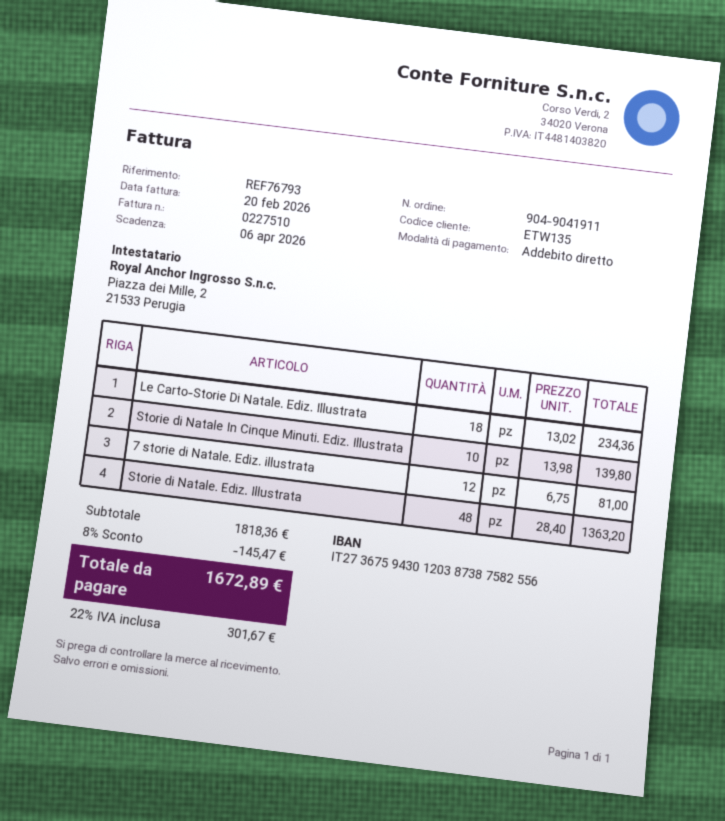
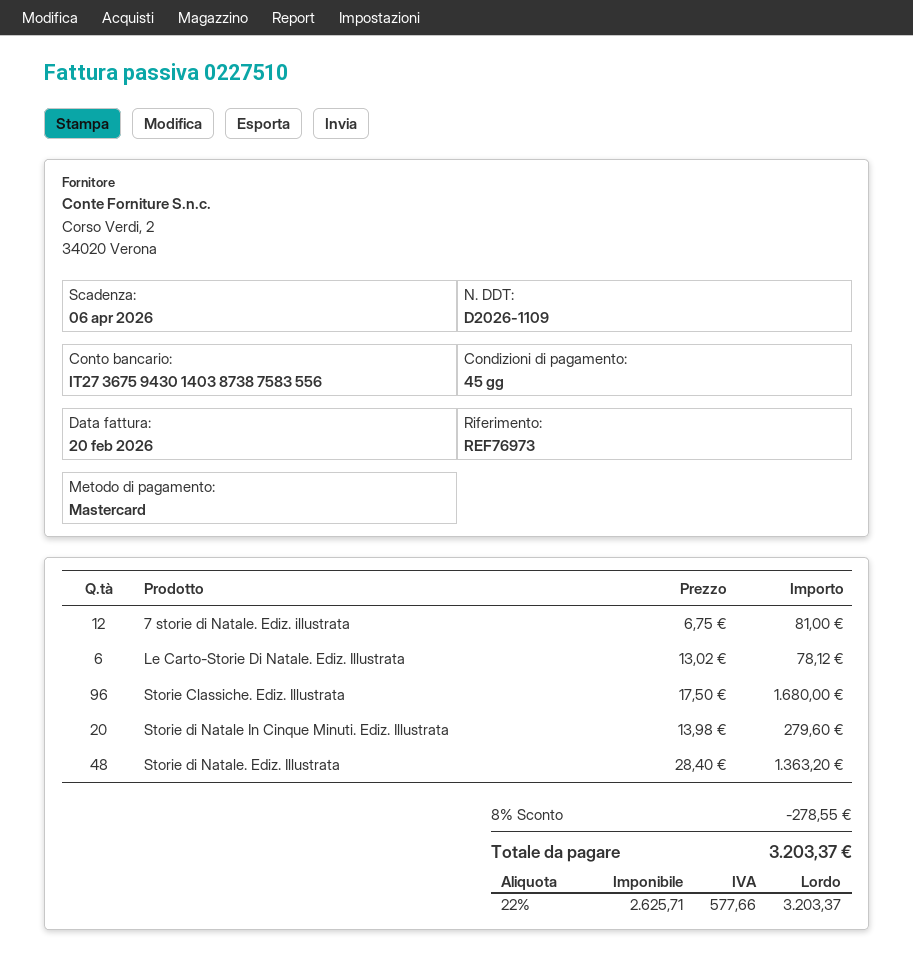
reference: REF76793 -> REF76973
payment method: direct debit -> Mastercard
bank account: IT2736759430120387387582556 -> IT2736759430140387387583556
Le Carto-Storie Di Natale. Ediz. Illustrata: 18 x 13.02 = 234.36 -> 6 x 13.02 = 78.12
Storie di Natale In Cinque Minuti. Ediz. Illustrata: 10 x 13.98 = 139.80 -> 20 x 13.98 = 279.60
Storie Classiche. Ediz. Illustrata: none -> 96 x 17.50 = 1680.00
discount: 8% = 145.47 -> 8% = 278.55
tax: 22% = 301.67 -> 22% = 577.66
total: 1672.89 -> 3203.37

